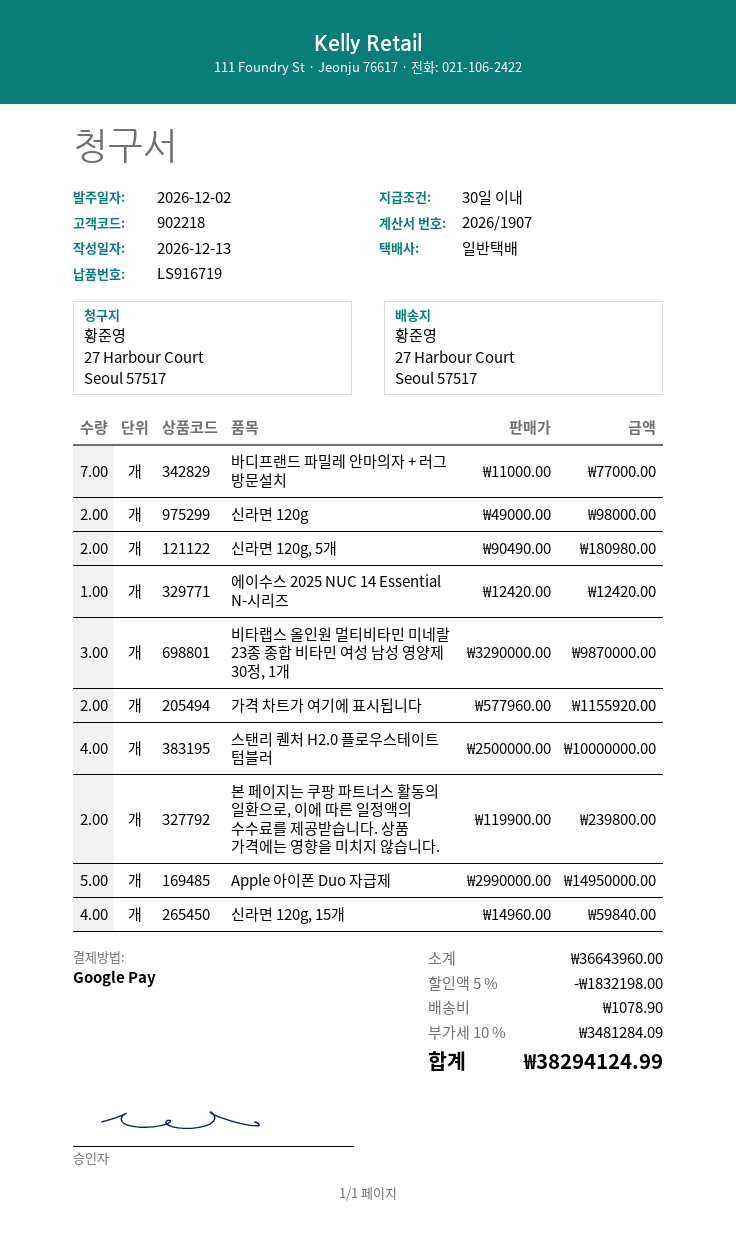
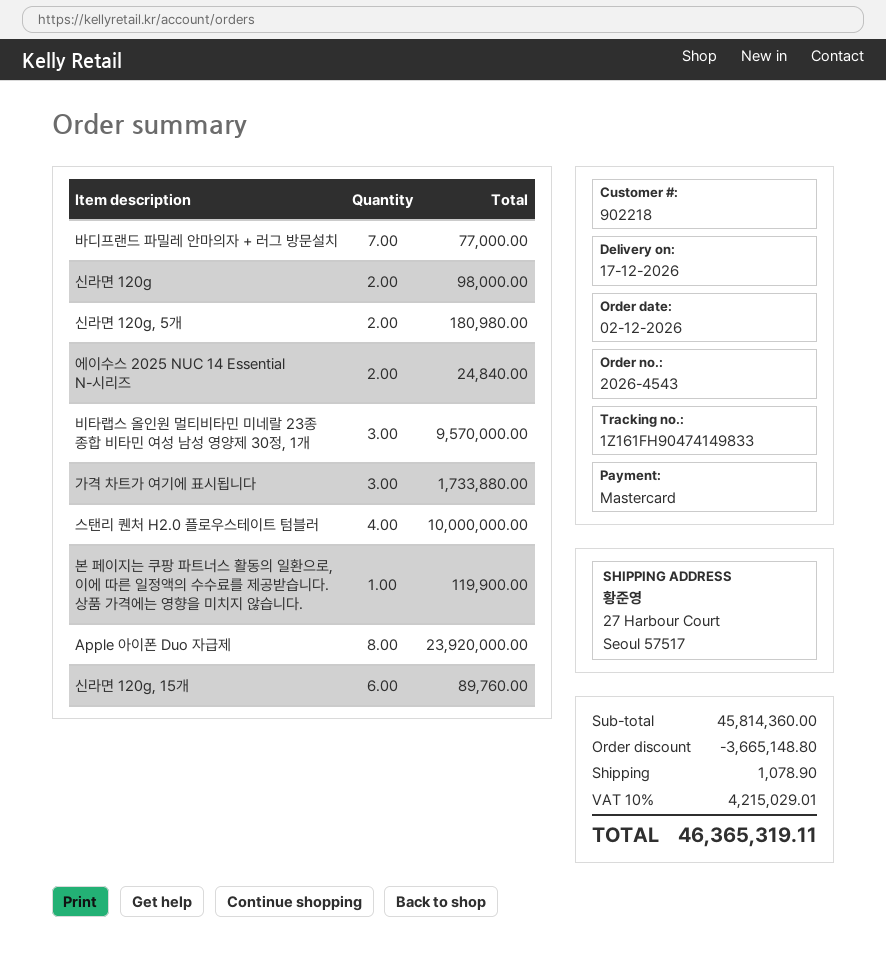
payment method: Google Pay -> Mastercard
에이수스 2025 NUC 14 Essential N-시리즈: 1 for 12420.00 -> 2 for 24840.00
비타랩스 올인원 멀티비타민 미네랄 23종 종합 비타민 여성 남성 영양제 30정, 1개: 3 for 9870000.00 -> 3 for 9570000.00
가격 차트가 여기에 표시됩니다: 2 for 1155920.00 -> 3 for 1733880.00
본 페이지는 쿠팡 파트너스 활동의 일환으로, 이에 따른 일정액의 수수료를 제공받습니다. 상품 가격에는 영향을 미치지 않습니다.: 2 for 239800.00 -> 1 for 119900.00
Apple 아이폰 Duo 자급제: 5 for 14950000.00 -> 8 for 23920000.00
신라면 120g, 15개: 4 for 59840.00 -> 6 for 89760.00
subtotal: 36643960.00 -> 45814360.00
discount: 1832198.00 -> 3665148.80
tax: 10% = 3481284.09 -> 10% = 4215029.01
total: 38294124.99 -> 46365319.11

